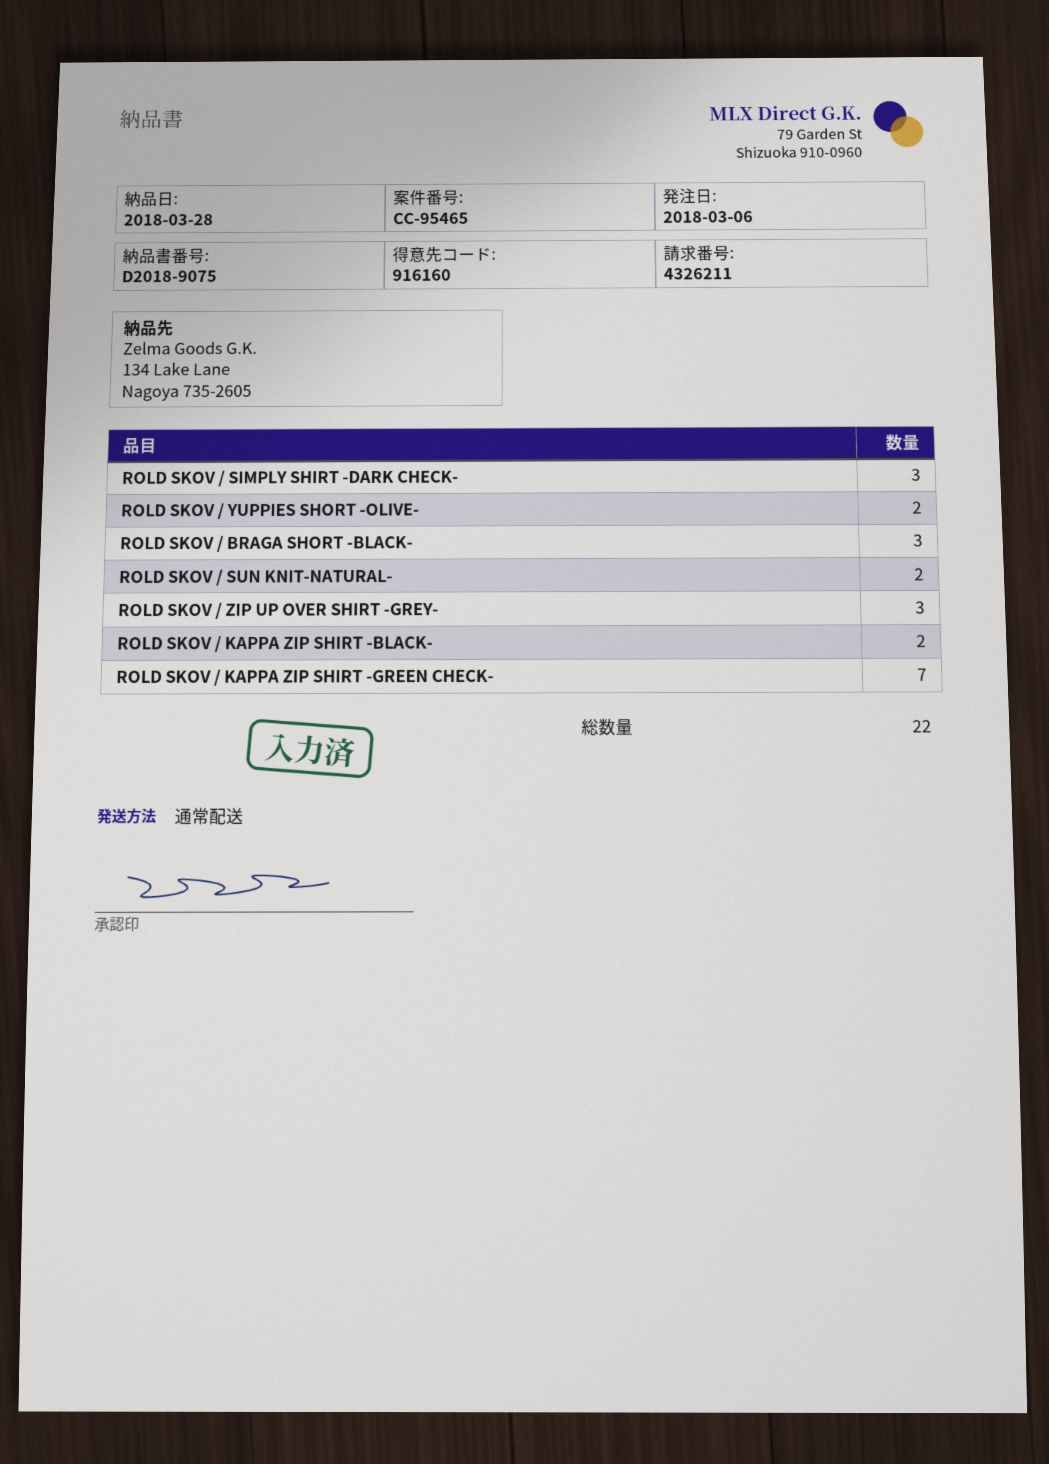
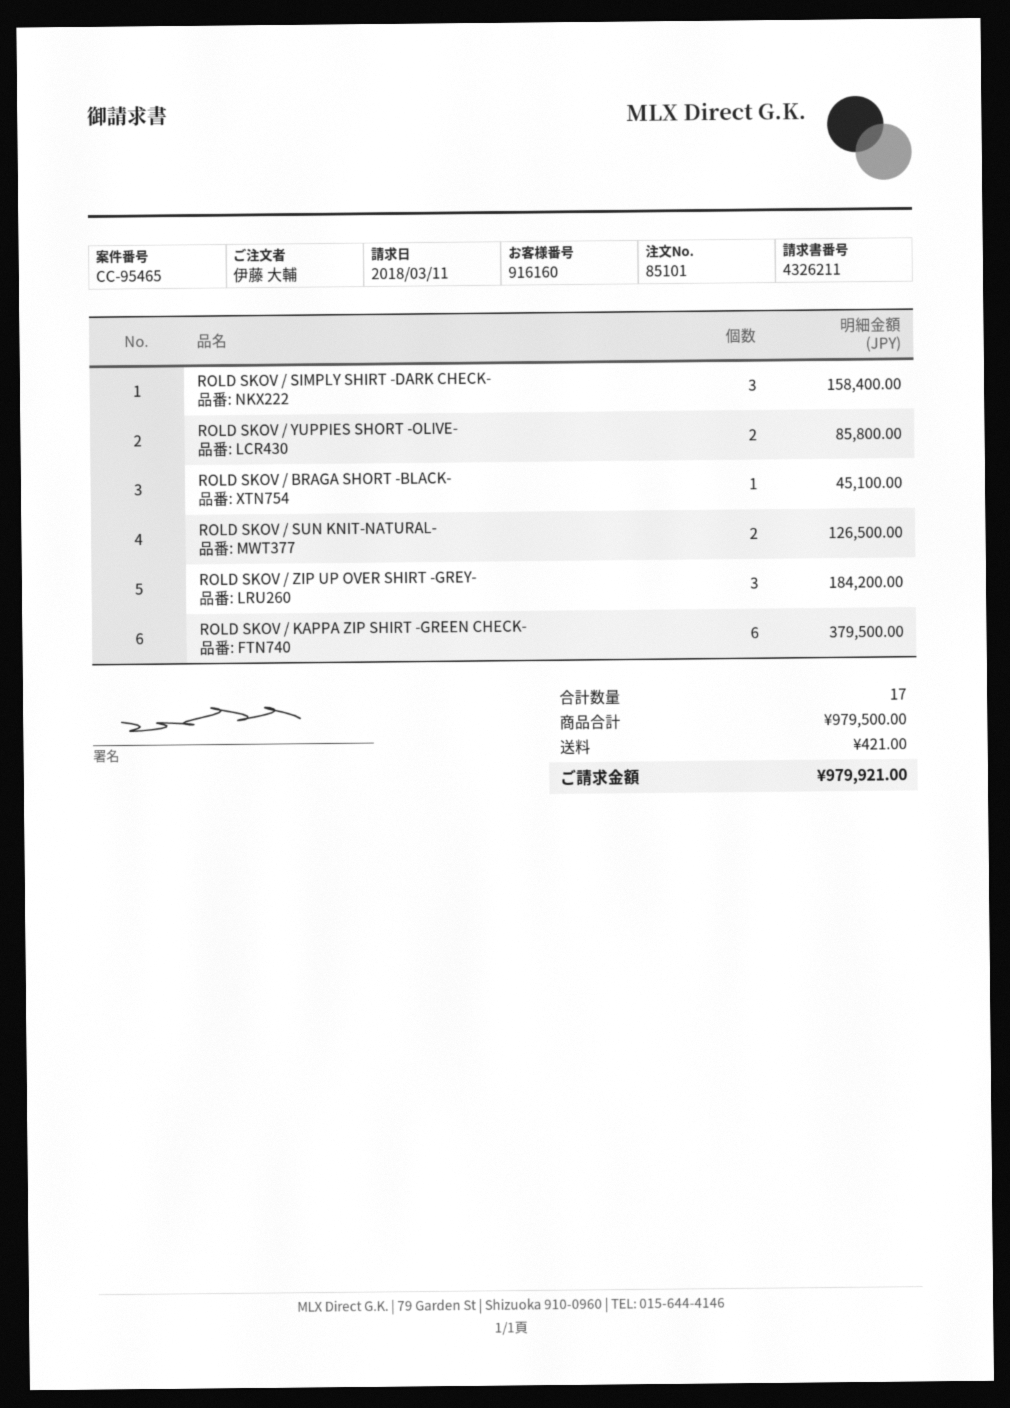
ROLD SKOV / BRAGA SHORT -BLACK-: 3 -> 1
ROLD SKOV / KAPPA ZIP SHIRT -BLACK-: 2 -> none
ROLD SKOV / KAPPA ZIP SHIRT -GREEN CHECK-: 7 -> 6
total quantity: 22 -> 17

